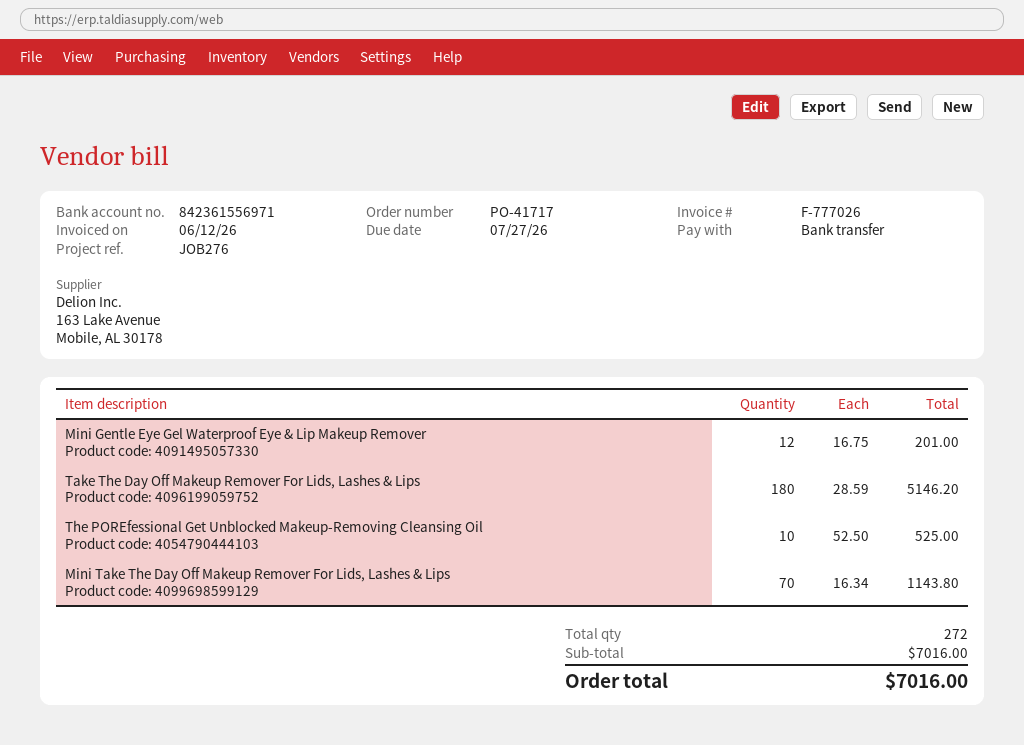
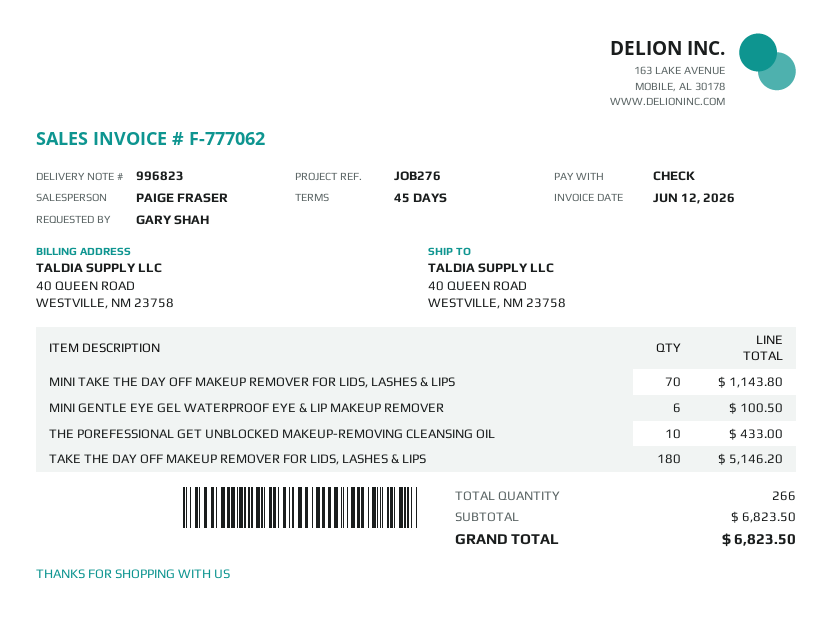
invoice number: F-777026 -> F-777062
payment method: bank transfer -> cheque
Mini Gentle Eye Gel Waterproof Eye & Lip Makeup Remover: 12 for 201.00 -> 6 for 100.50
The POREfessional Get Unblocked Makeup-Removing Cleansing Oil: 10 for 525.00 -> 10 for 433.00
total quantity: 272 -> 266
subtotal: 7016.00 -> 6823.50
total: 7016.00 -> 6823.50

